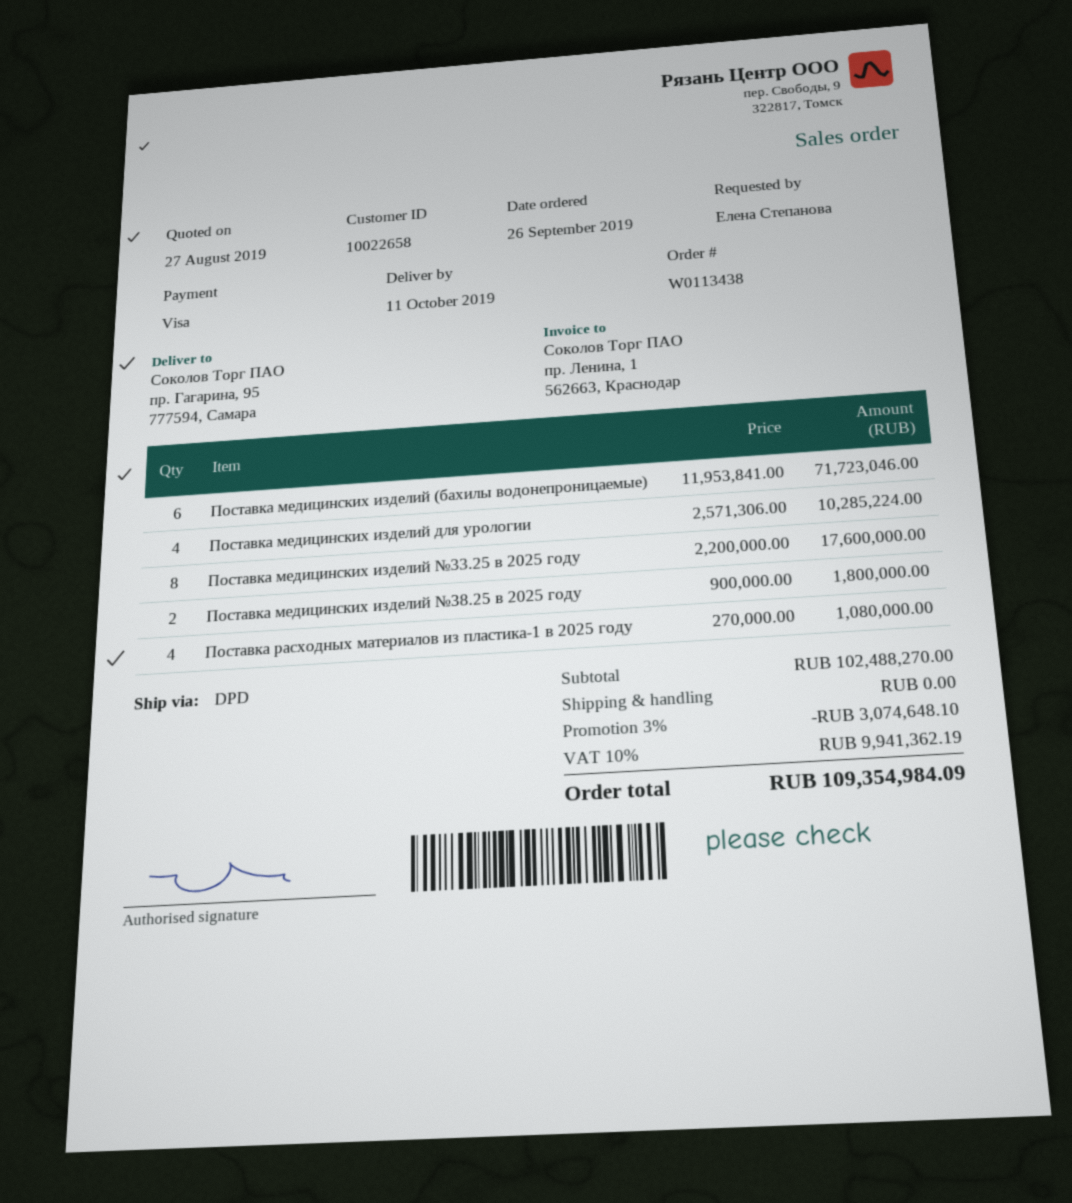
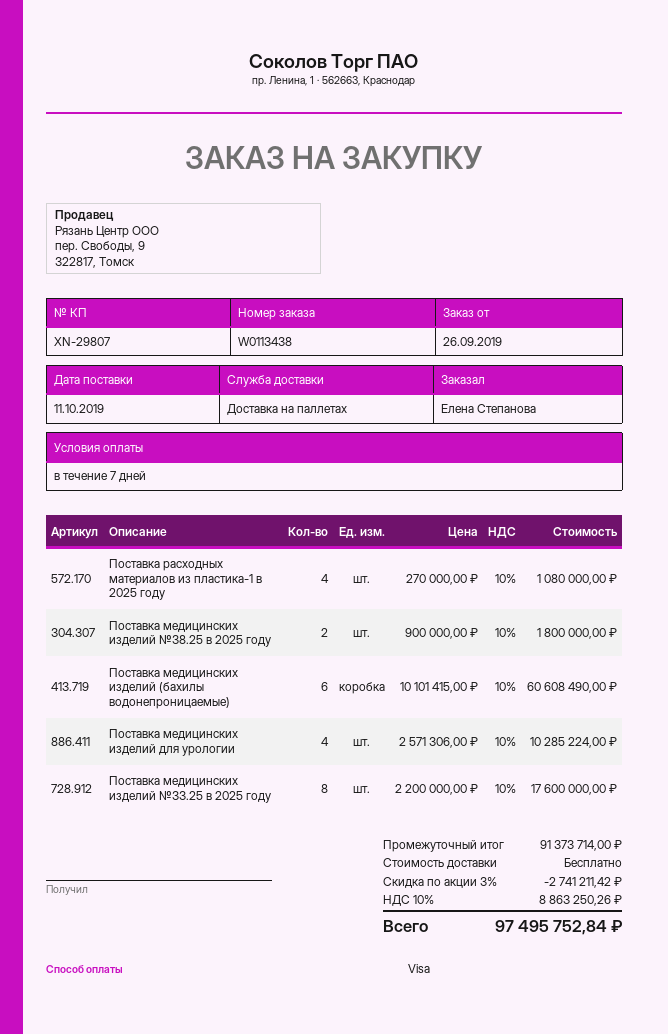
shipping method: DPD -> pallet freight
Поставка медицинских изделий (бахилы водонепроницаемые): 6 x 11953841.00 = 71723046.00 -> 6 x 10101415.00 = 60608490.00
subtotal: 102488270.00 -> 91373714.00
discount: 3% = 3074648.10 -> 3% = 2741211.42
tax: 10% = 9941362.19 -> 10% = 8863250.26
total: 109354984.09 -> 97495752.84

